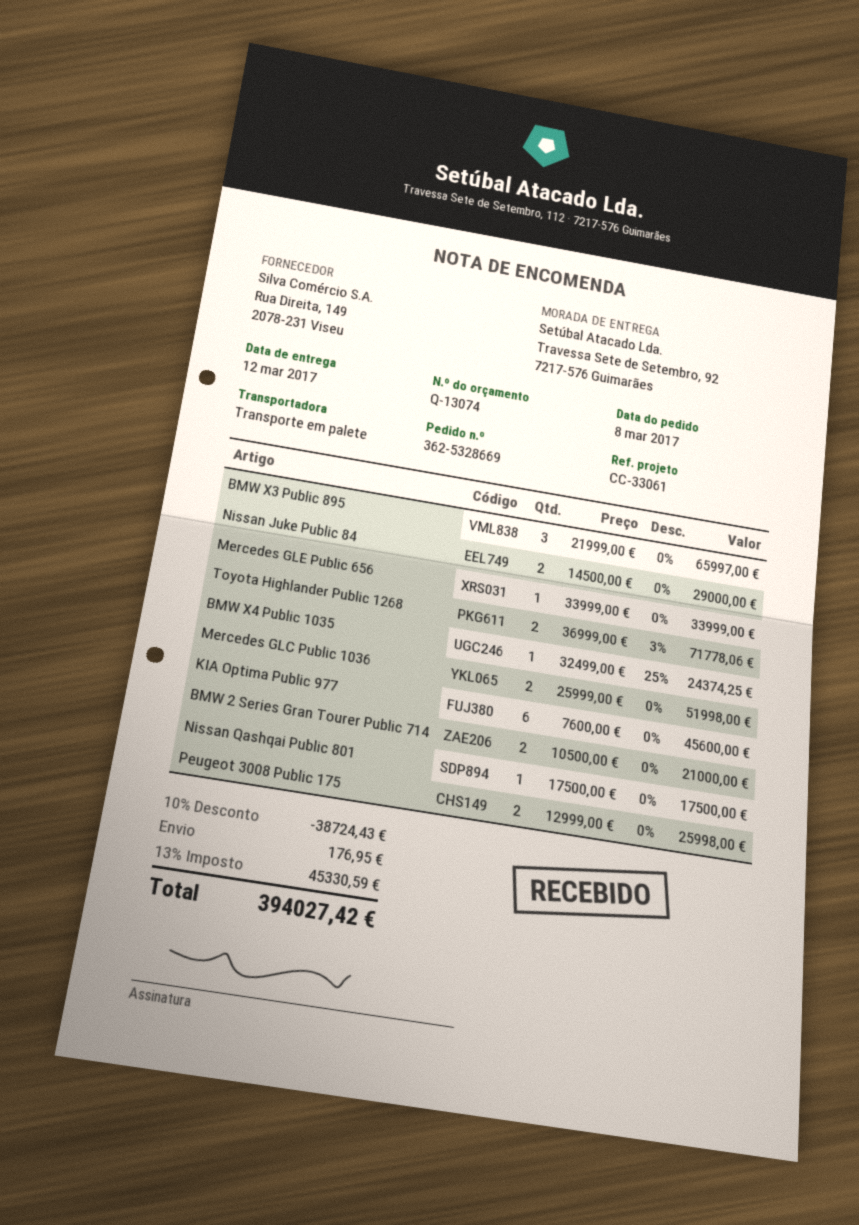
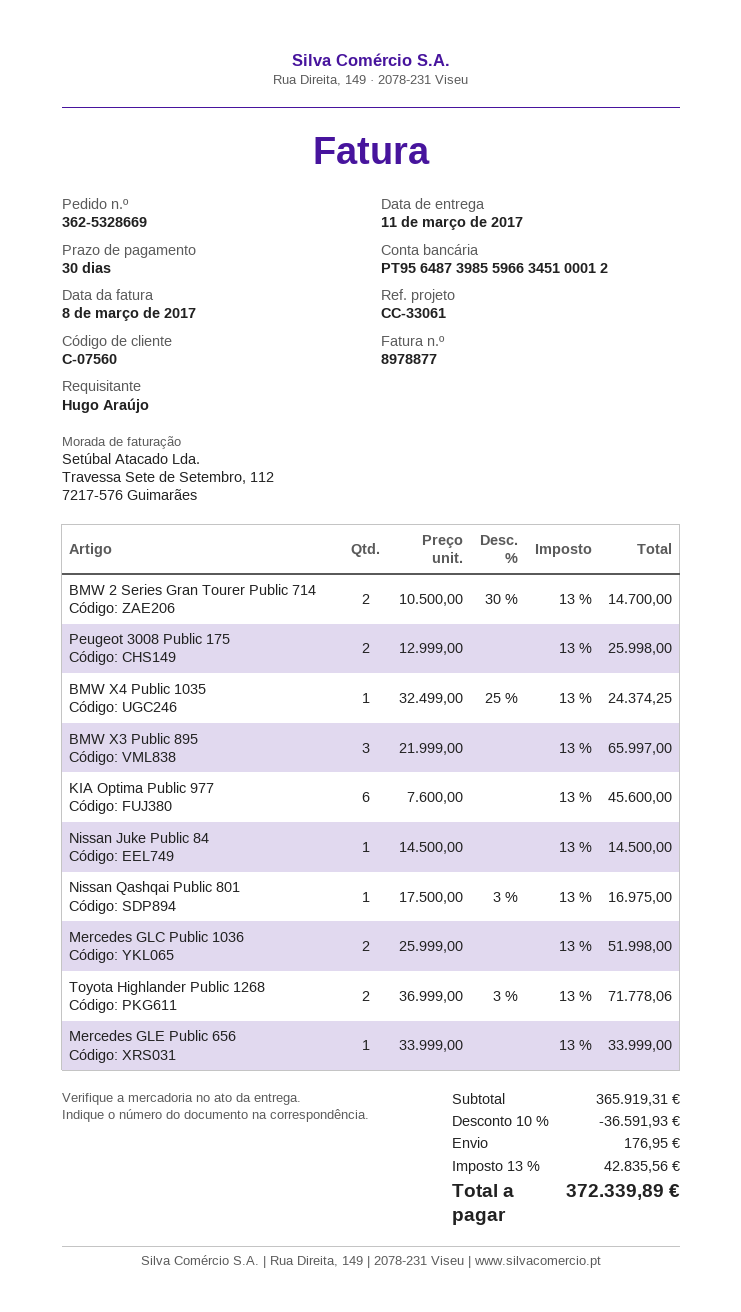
delivery date: 2017-03-12 -> 2017-03-11
Nissan Juke Public 84: 2 x 14500.00 = 29000.00 -> 1 x 14500.00 = 14500.00
BMW 2 Series Gran Tourer Public 714: 2 x 10500.00 = 21000.00 -> 2 x 10500.00 - 30% = 14700.00
Nissan Qashqai Public 801: 1 x 17500.00 = 17500.00 -> 1 x 17500.00 - 3% = 16975.00
discount: 10% = 38724.43 -> 10% = 36591.93
tax: 13% = 45330.59 -> 13% = 42835.56
total: 394027.42 -> 372339.89

